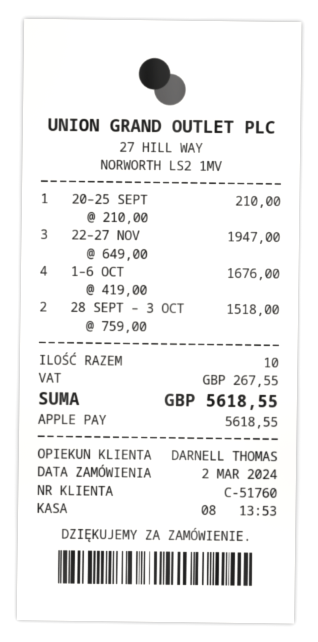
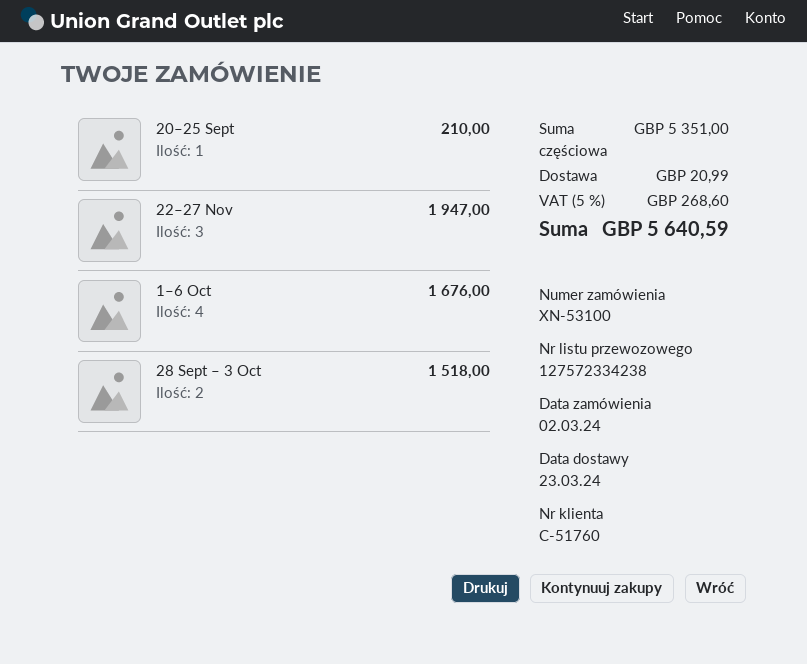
shipping: none -> 20.99
tax: 267.55 -> 268.60
total: 5618.55 -> 5640.59

